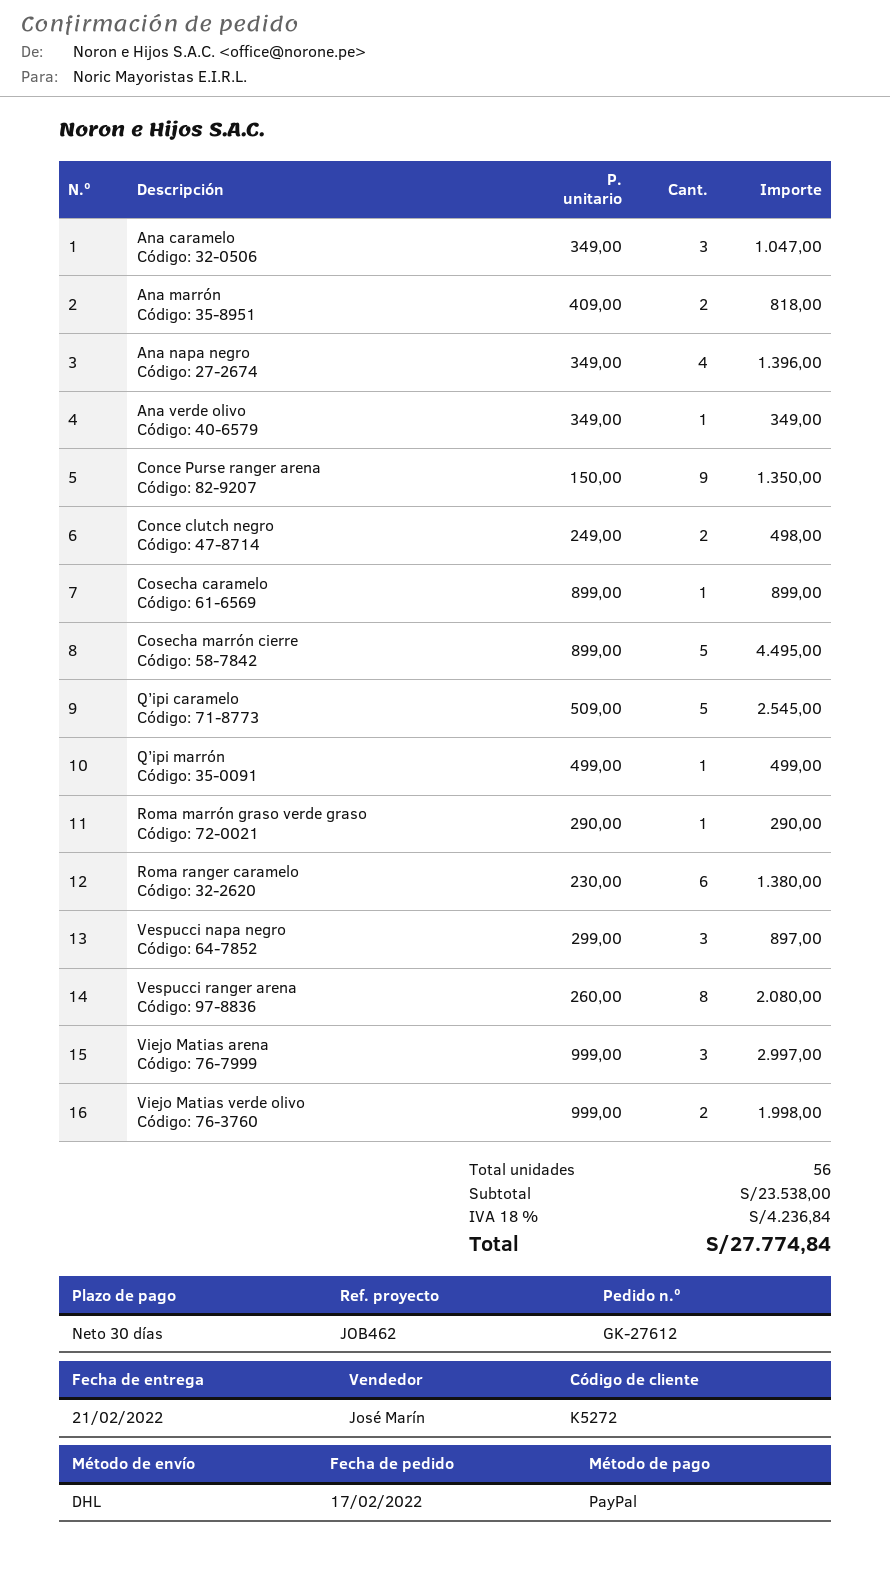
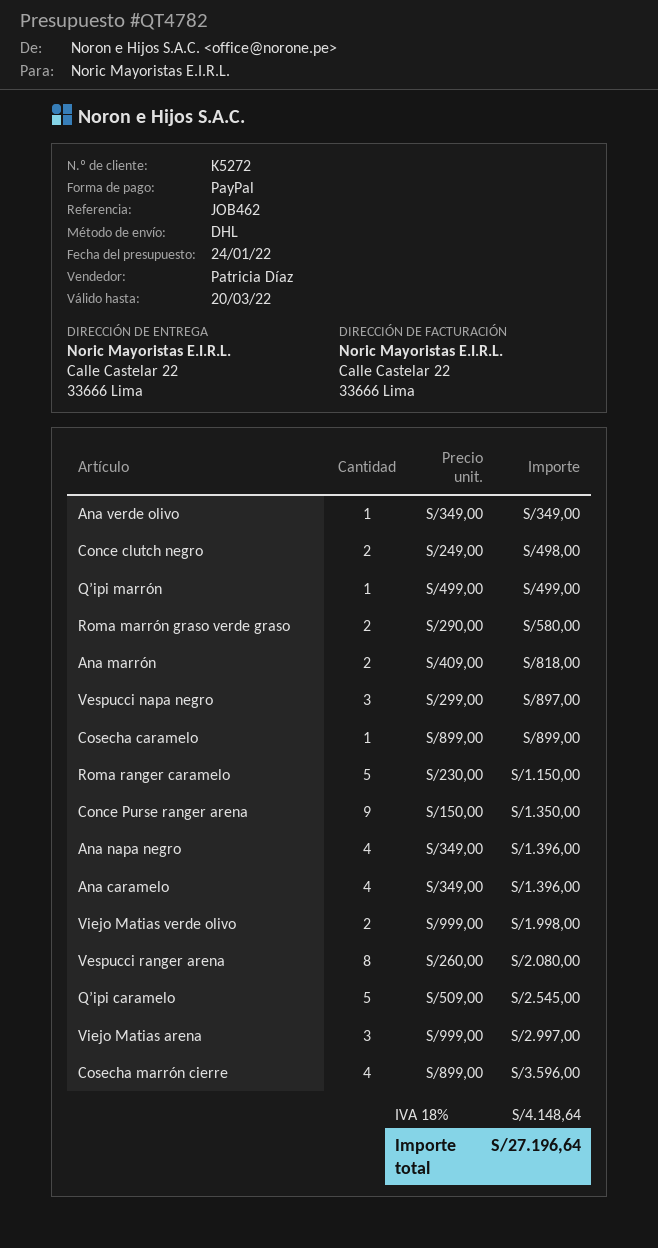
sales rep: José Marín -> Patricia Díaz
Ana caramelo: 3 x 349.00 = 1047.00 -> 4 x 349.00 = 1396.00
Cosecha marrón cierre: 5 x 899.00 = 4495.00 -> 4 x 899.00 = 3596.00
Roma marrón graso verde graso: 1 x 290.00 = 290.00 -> 2 x 290.00 = 580.00
Roma ranger caramelo: 6 x 230.00 = 1380.00 -> 5 x 230.00 = 1150.00
tax: 18% = 4236.84 -> 18% = 4148.64
total: 27774.84 -> 27196.64

